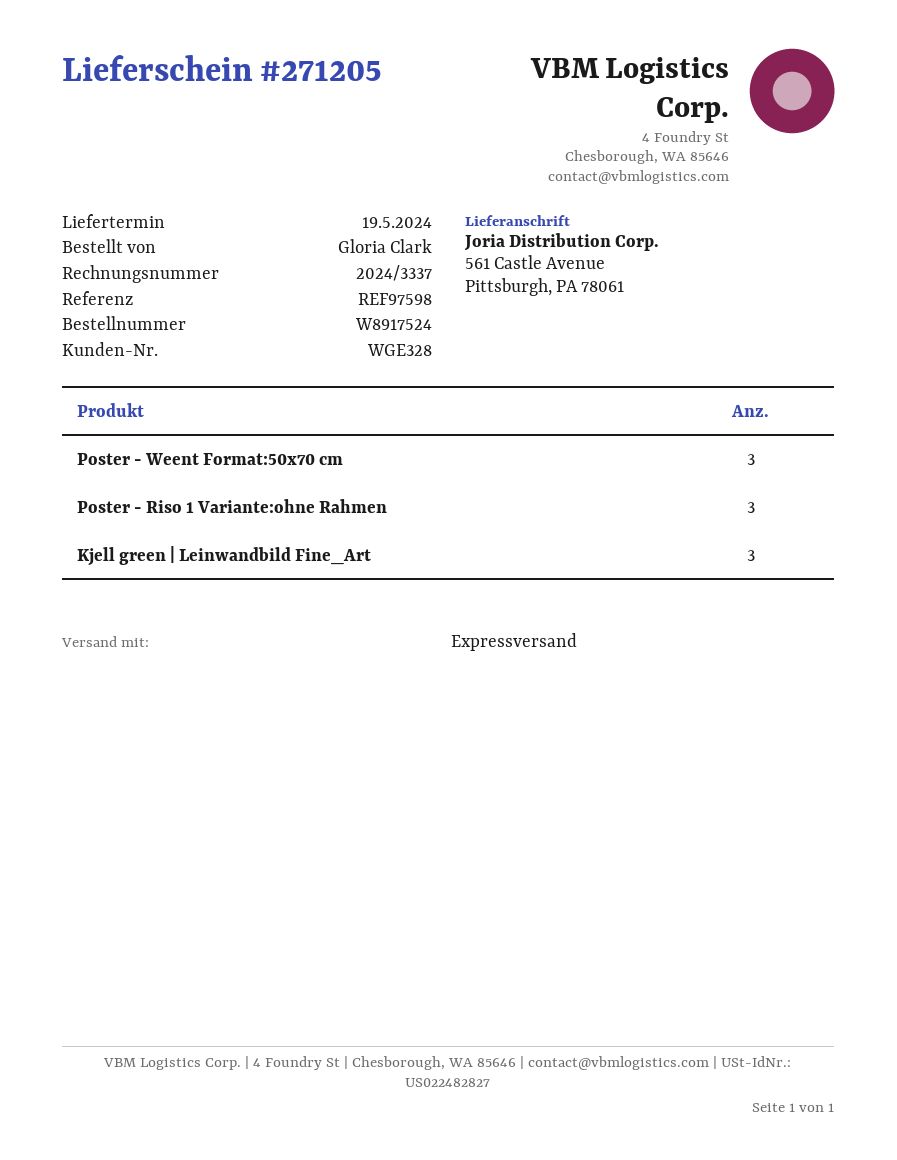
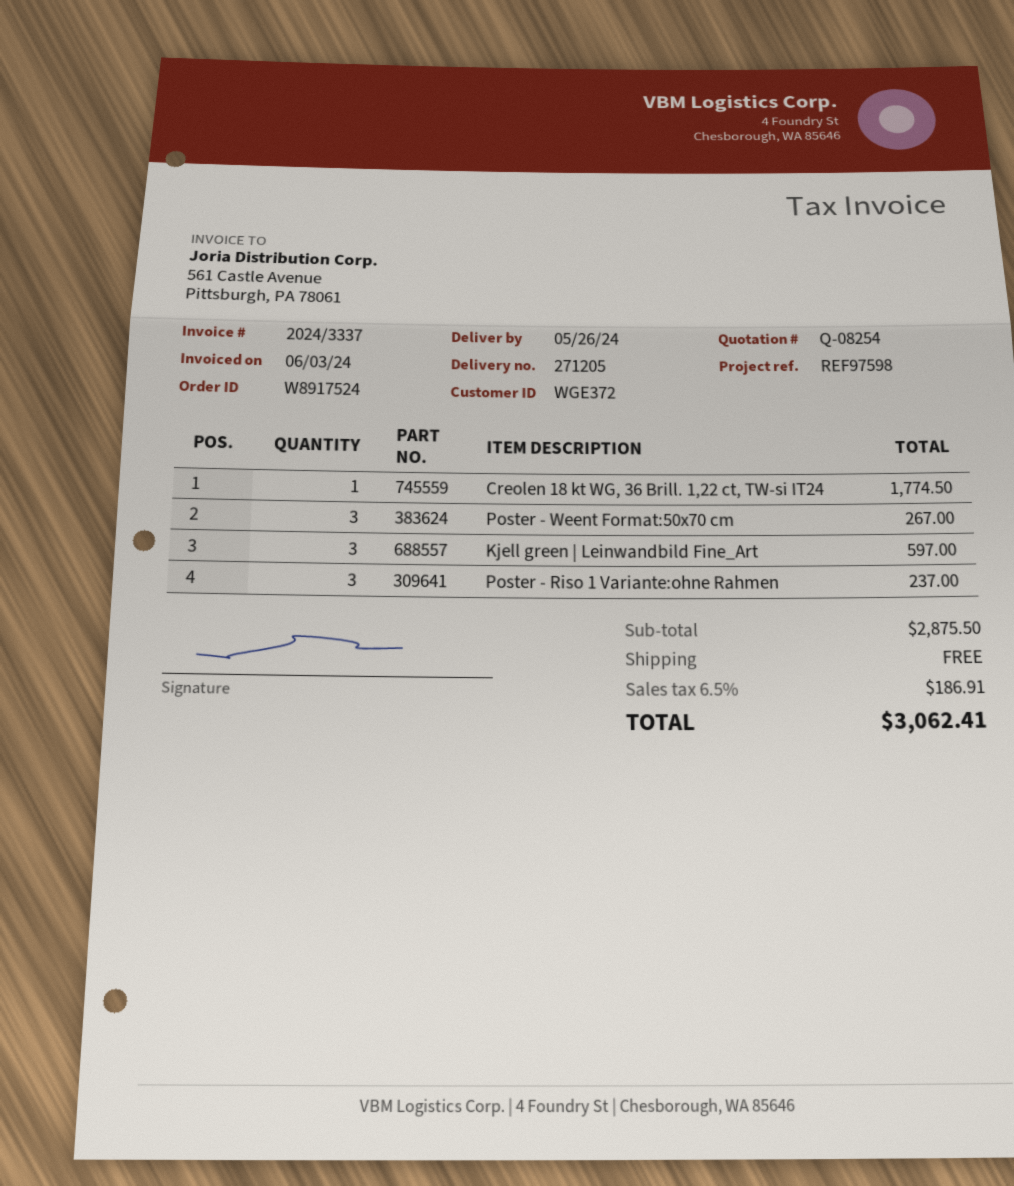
delivery date: 2024-05-19 -> 2024-05-26
customer number: WGE328 -> WGE372
Creolen 18 kt WG, 36 Brill. 1,22 ct, TW-si IT24: none -> 1

